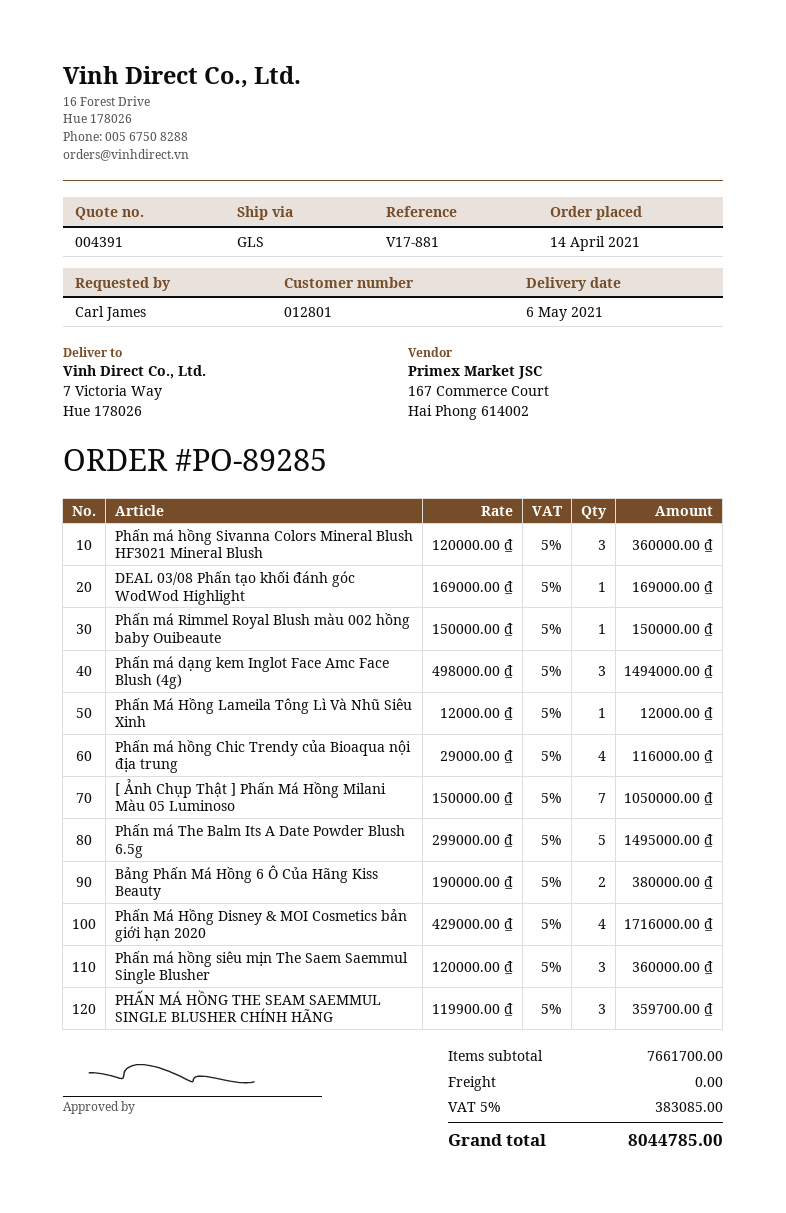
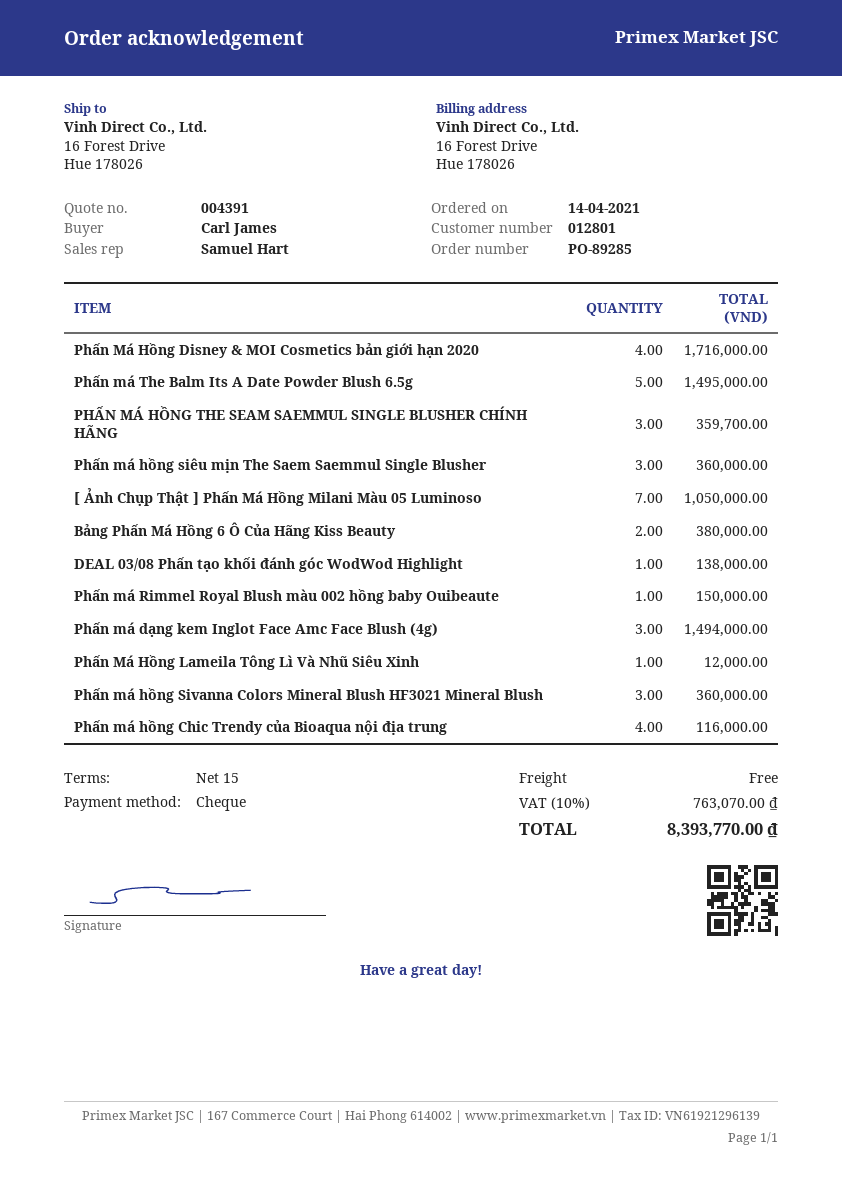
ship to: 7 Victoria Way, Hue 178026 -> 16 Forest Drive, Hue 178026
DEAL 03/08 Phấn tạo khối đánh góc WodWod Highlight: 1 for 169000.00 -> 1 for 138000.00
tax: 5% = 383085.00 -> 10% = 763070.00
total: 8044785.00 -> 8393770.00

